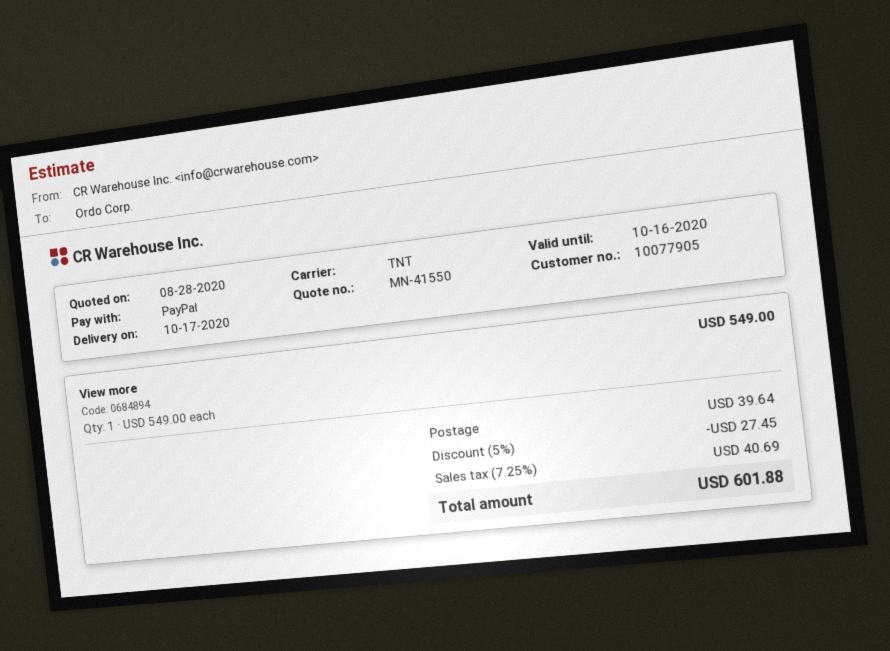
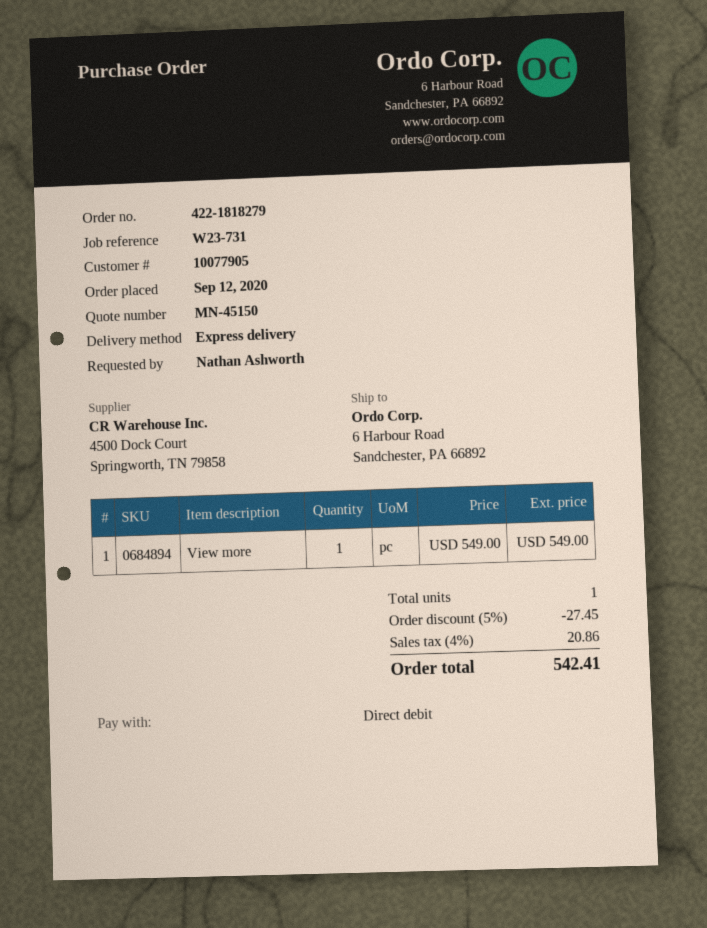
quote number: MN-41550 -> MN-45150
payment method: PayPal -> direct debit
shipping method: TNT -> express
shipping: 39.64 -> none
tax: 7.25% = 40.69 -> 4% = 20.86
total: 601.88 -> 542.41

